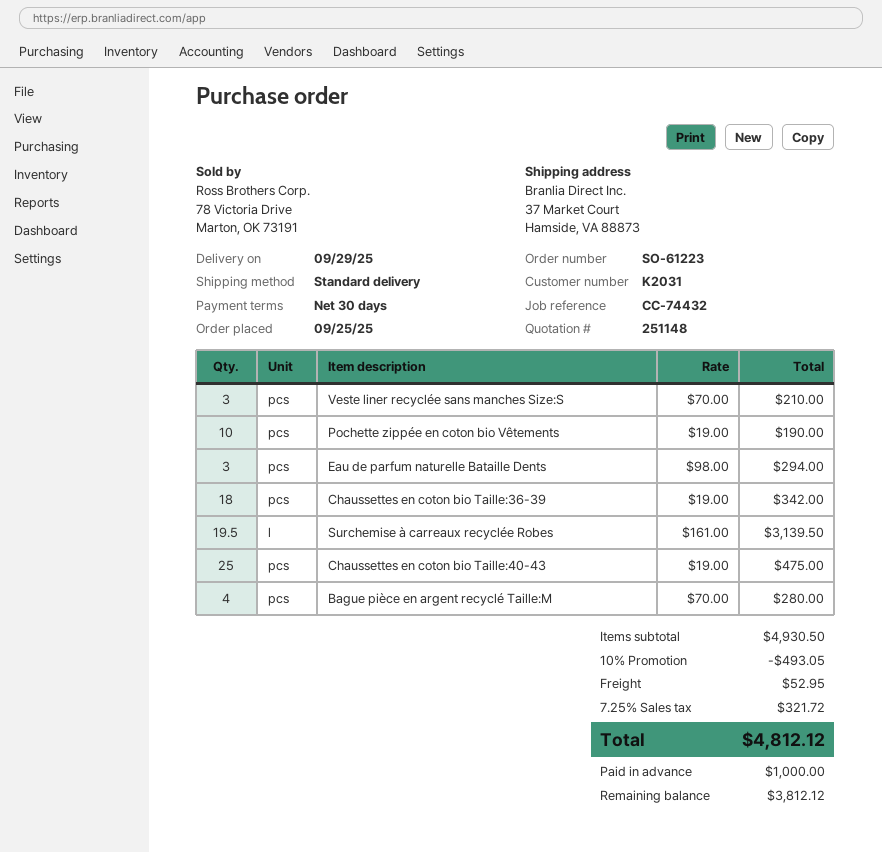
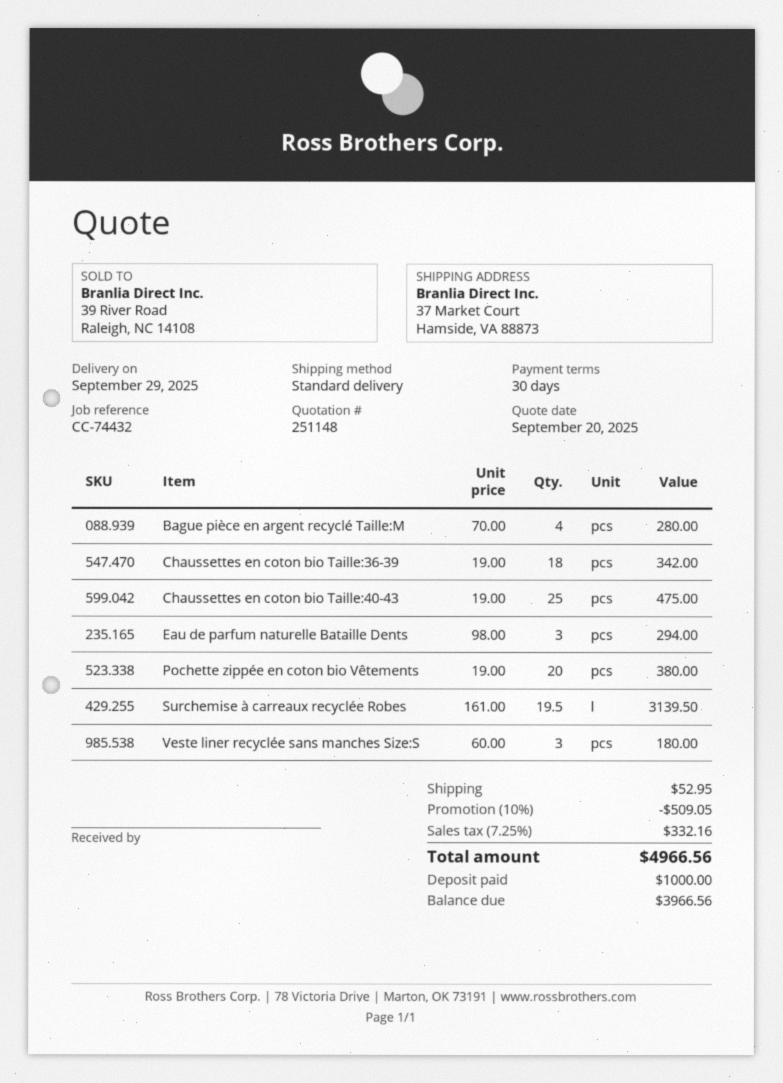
Veste liner recyclée sans manches Size:S: 3 x 70.00 = 210.00 -> 3 x 60.00 = 180.00
Pochette zippée en coton bio Vêtements: 10 x 19.00 = 190.00 -> 20 x 19.00 = 380.00
discount: 10% = 493.05 -> 10% = 509.05
tax: 7.25% = 321.72 -> 7.25% = 332.16
total: 4812.12 -> 4966.56
balance: 3812.12 -> 3966.56

